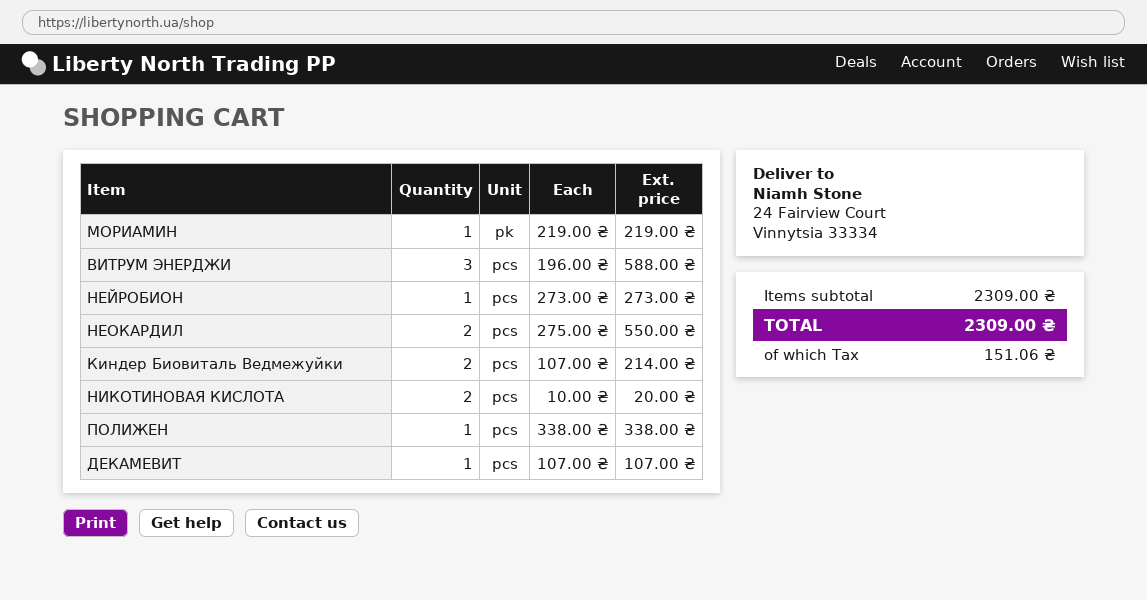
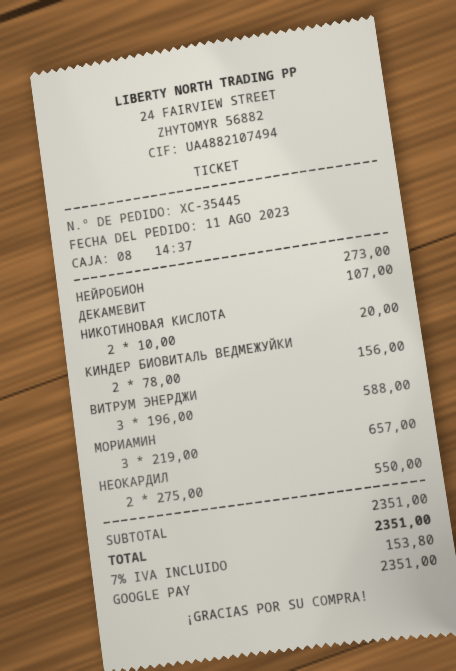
МОРИАМИН: 1 x 219.00 = 219.00 -> 3 x 219.00 = 657.00
Киндер Биовиталь Ведмежуйки: 2 x 107.00 = 214.00 -> 2 x 78.00 = 156.00
ПОЛИЖЕН: 1 x 338.00 = 338.00 -> none
subtotal: 2309.00 -> 2351.00
tax: 151.06 -> 153.80
total: 2309.00 -> 2351.00

